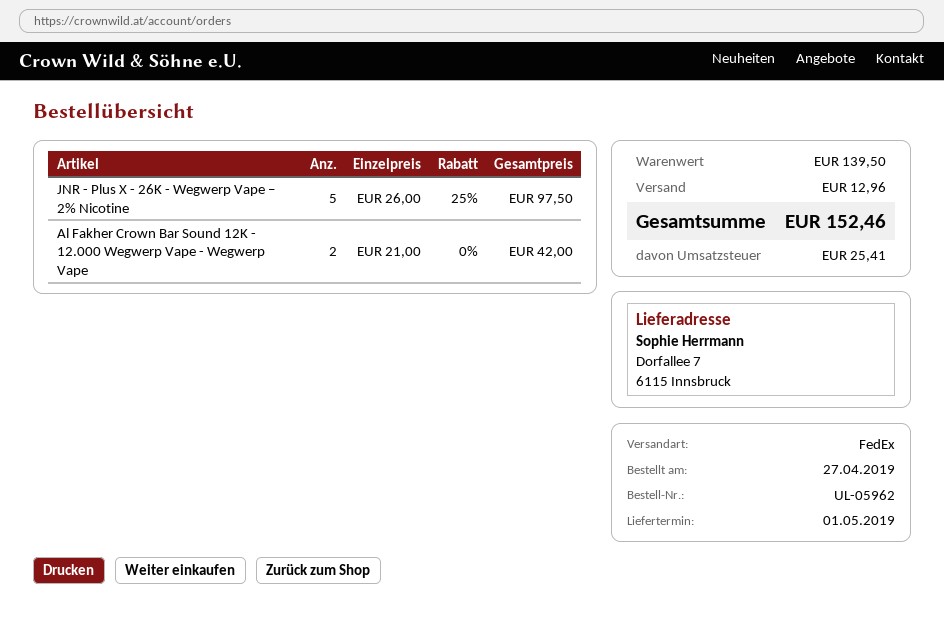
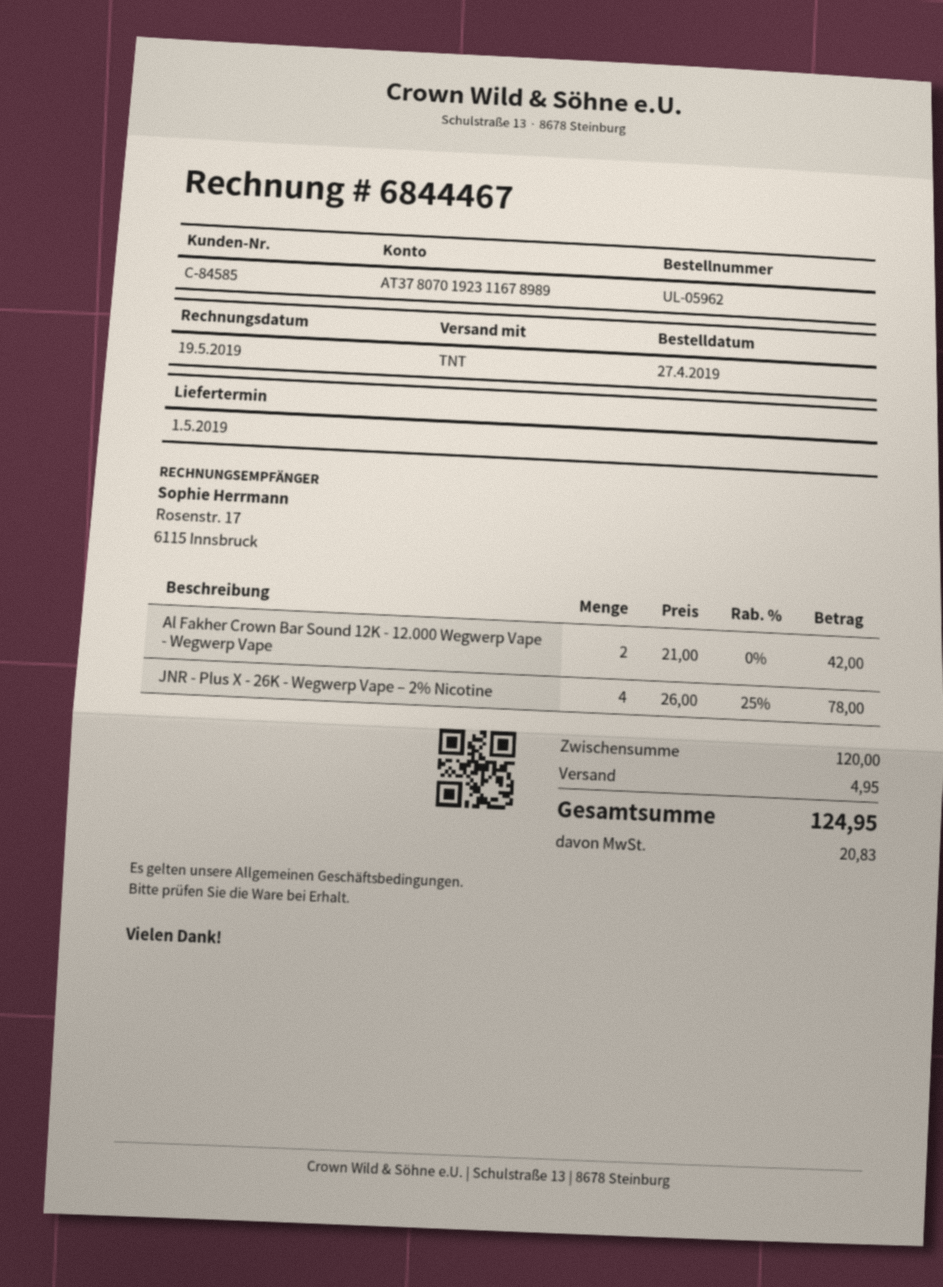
shipping method: FedEx -> TNT
JNR - Plus X - 26K - Wegwerp Vape – 2% Nicotine: 5 x 26.00 - 25% = 97.50 -> 4 x 26.00 - 25% = 78.00
subtotal: 139.50 -> 120.00
shipping: 12.96 -> 4.95
tax: 25.41 -> 20.83
total: 152.46 -> 124.95

